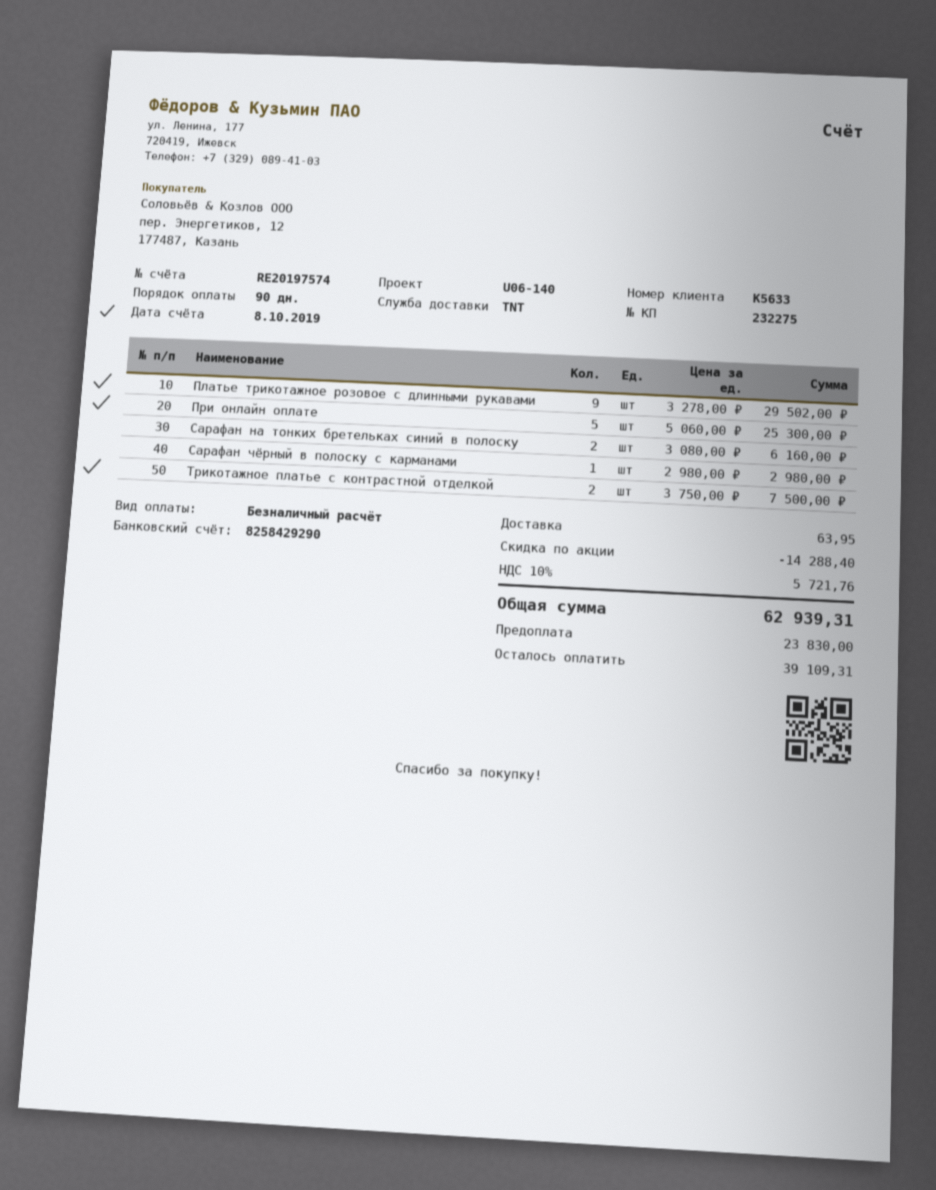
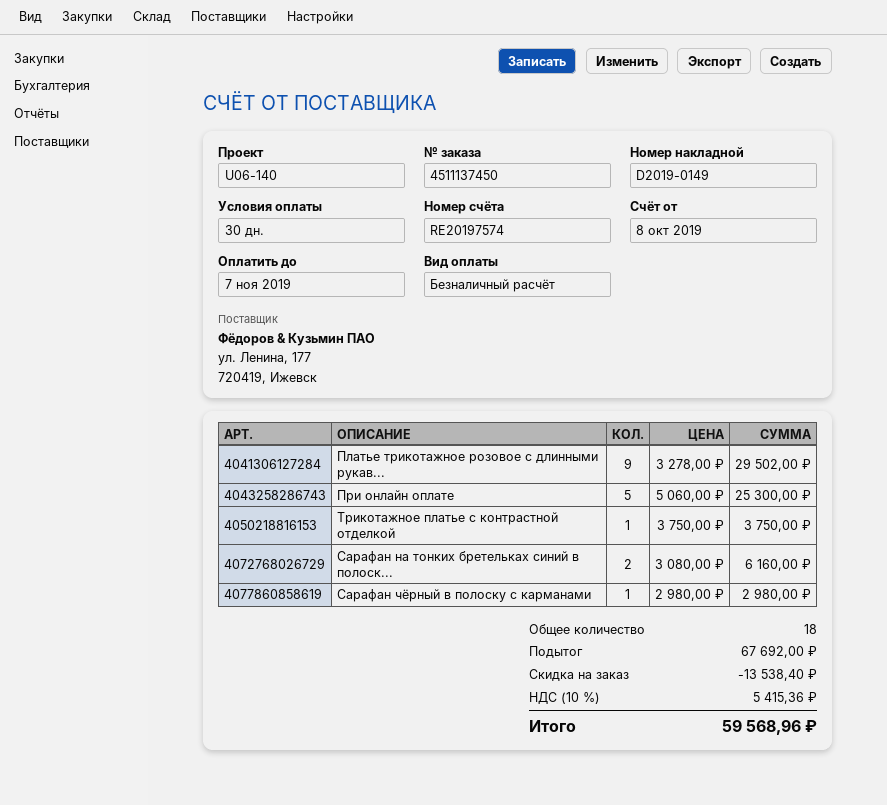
payment terms: 90 days -> 30 days
Трикотажное платье с контрастной отделкой: 2 x 3750.00 = 7500.00 -> 1 x 3750.00 = 3750.00
discount: 14288.40 -> 13538.40
shipping: 63.95 -> none
tax: 10% = 5721.76 -> 10% = 5415.36
total: 62939.31 -> 59568.96

